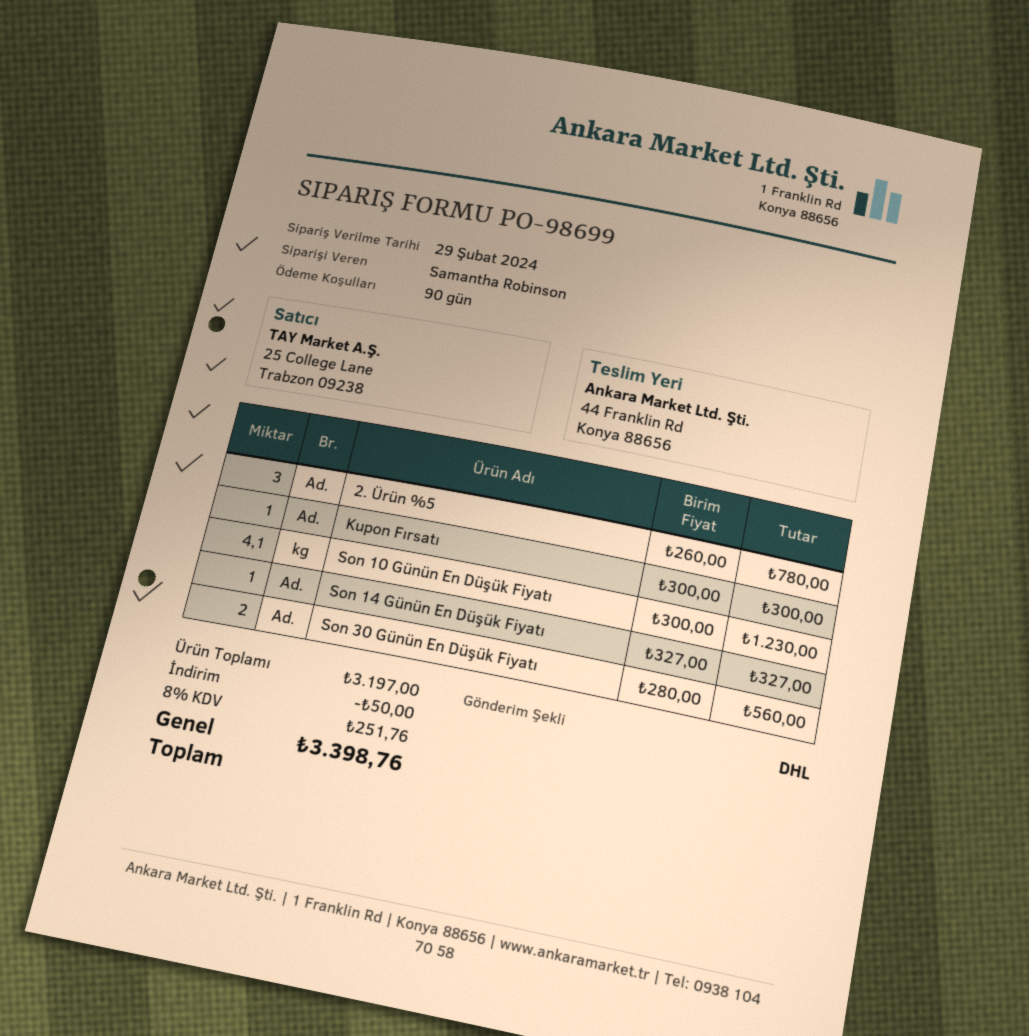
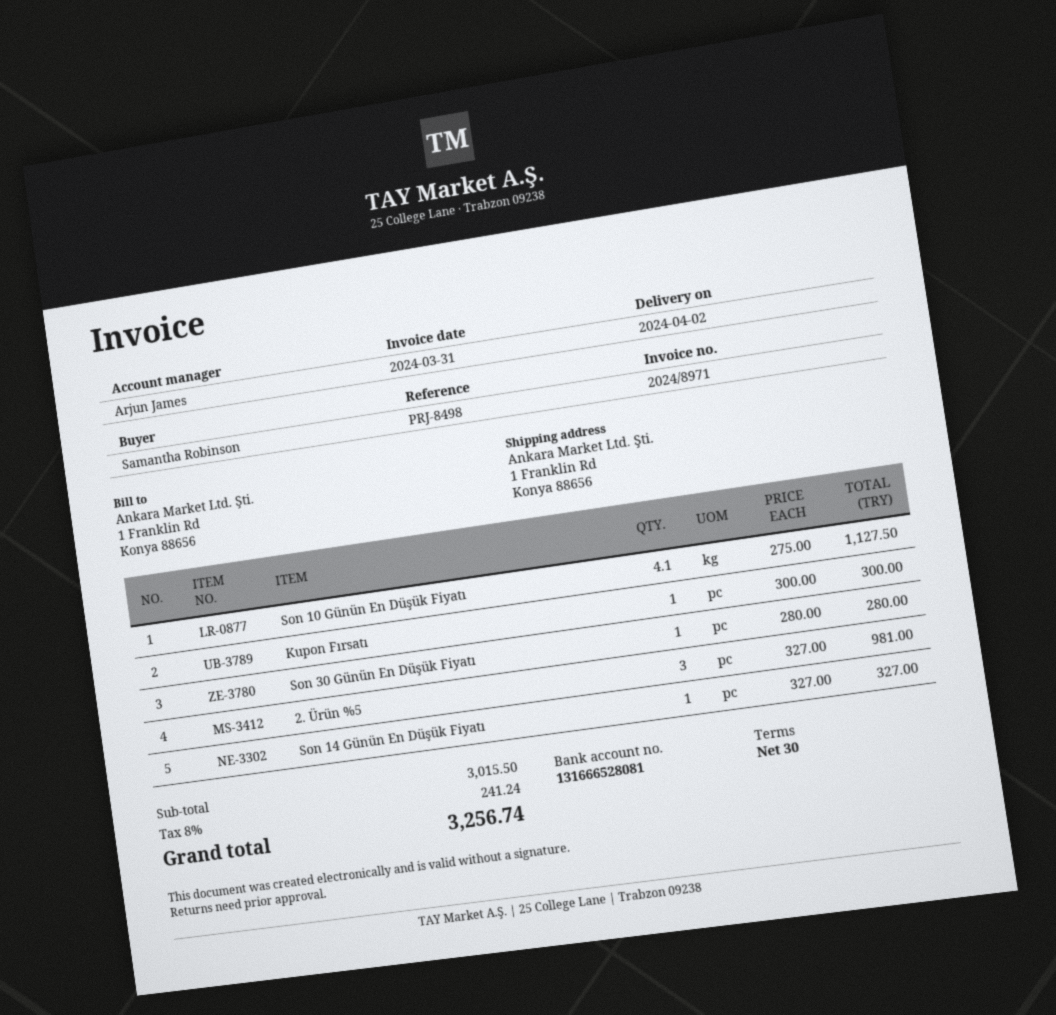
payment terms: 90 days -> 30 days
ship to: 44 Franklin Rd, Konya 88656 -> 1 Franklin Rd, Konya 88656
2. Ürün %5: 3 x 260.00 = 780.00 -> 3 x 327.00 = 981.00
Son 10 Günün En Düşük Fiyatı: 4.1 x 300.00 = 1230.00 -> 4.1 x 275.00 = 1127.50
Son 30 Günün En Düşük Fiyatı: 2 x 280.00 = 560.00 -> 1 x 280.00 = 280.00
subtotal: 3197.00 -> 3015.50
discount: 50.00 -> none
tax: 8% = 251.76 -> 8% = 241.24
total: 3398.76 -> 3256.74

